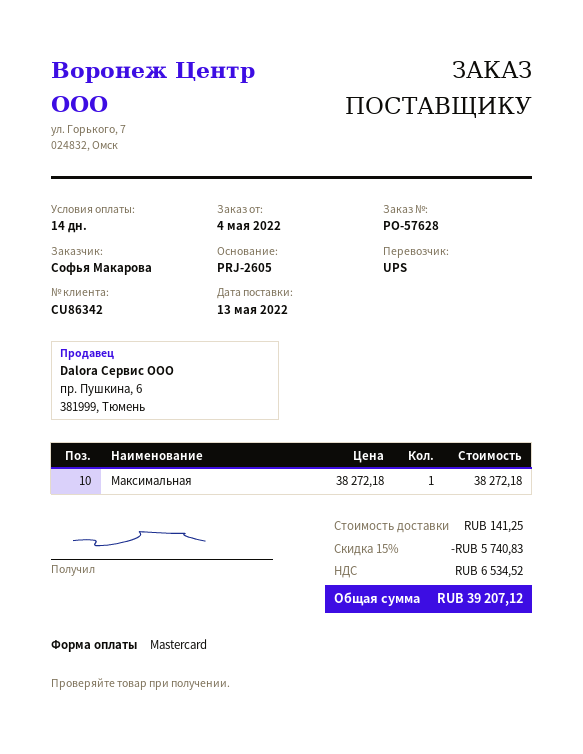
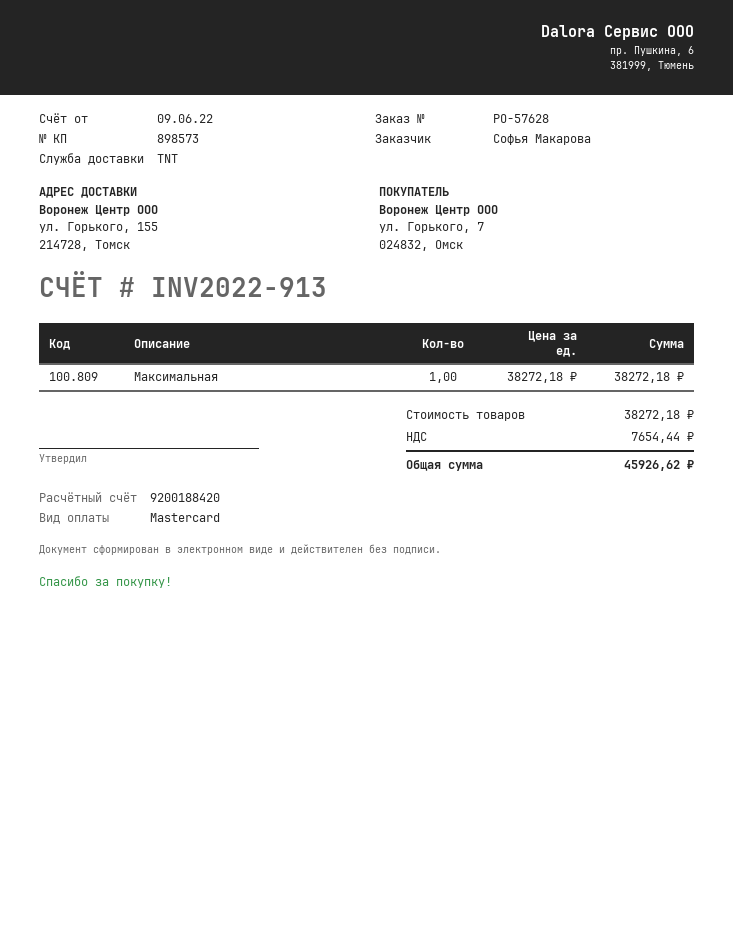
shipping method: UPS -> TNT
discount: 15% = 5740.83 -> none
shipping: 141.25 -> none
tax: 6534.52 -> 7654.44
total: 39207.12 -> 45926.62

